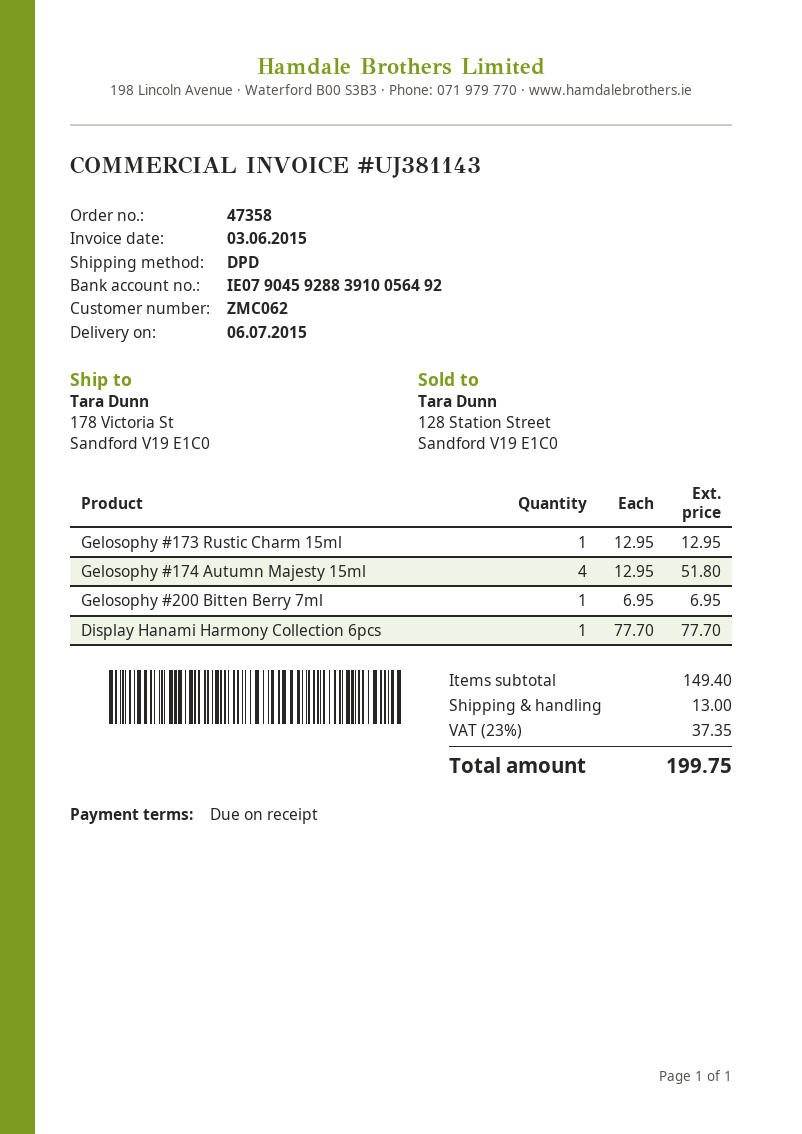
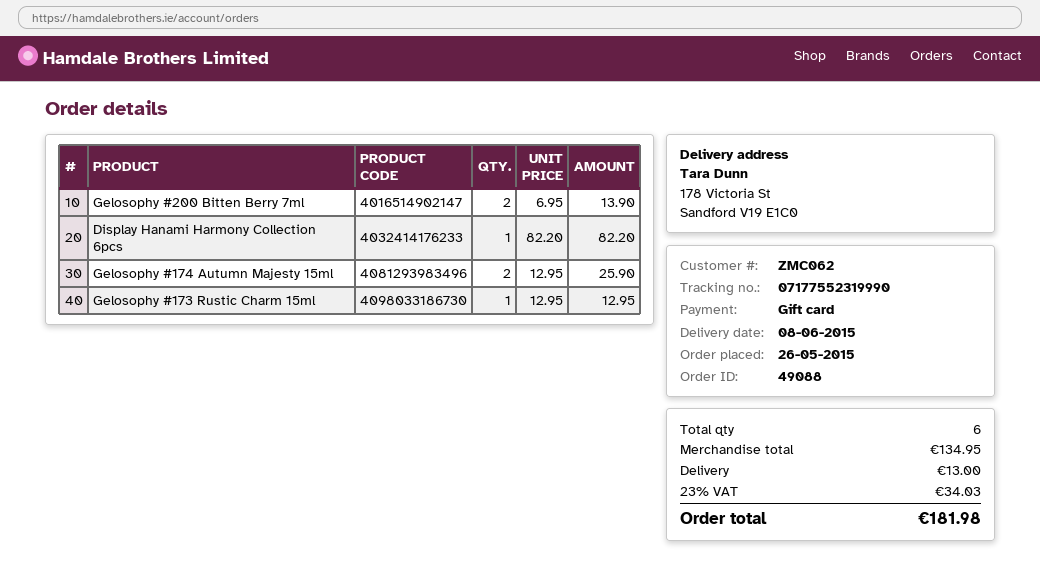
order number: 47358 -> 49088
delivery date: 2015-07-06 -> 2015-06-08
Gelosophy #174 Autumn Majesty 15ml: 4 x 12.95 = 51.80 -> 2 x 12.95 = 25.90
Gelosophy #200 Bitten Berry 7ml: 1 x 6.95 = 6.95 -> 2 x 6.95 = 13.90
Display Hanami Harmony Collection 6pcs: 1 x 77.70 = 77.70 -> 1 x 82.20 = 82.20
subtotal: 149.40 -> 134.95
tax: 23% = 37.35 -> 23% = 34.03
total: 199.75 -> 181.98

